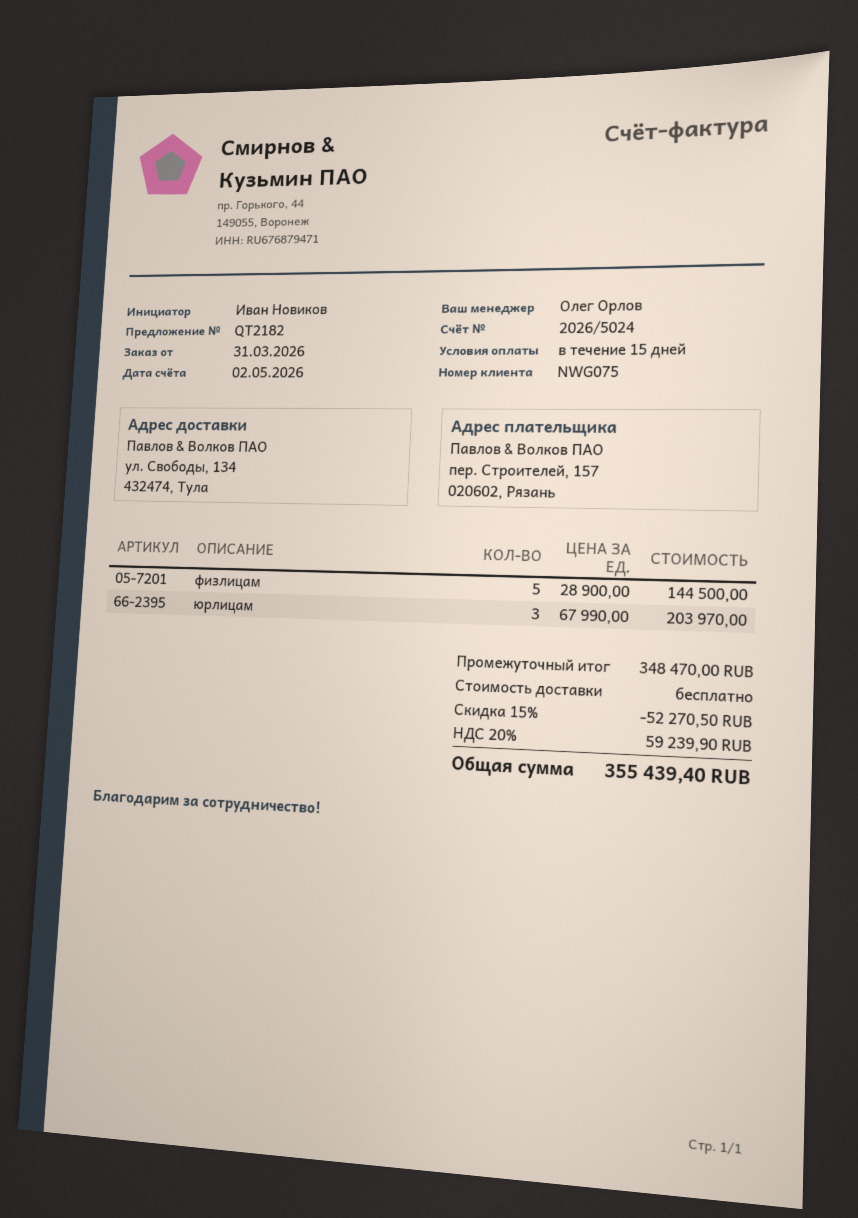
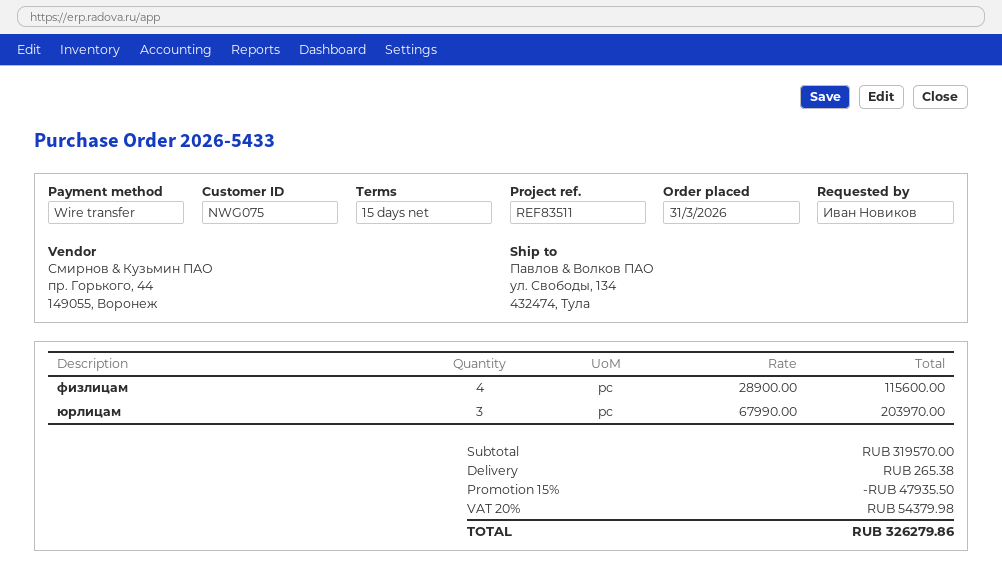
физлицам: 5 x 28900.00 = 144500.00 -> 4 x 28900.00 = 115600.00
subtotal: 348470.00 -> 319570.00
discount: 15% = 52270.50 -> 15% = 47935.50
shipping: 0.00 -> 265.38
tax: 20% = 59239.90 -> 20% = 54379.98
total: 355439.40 -> 326279.86

